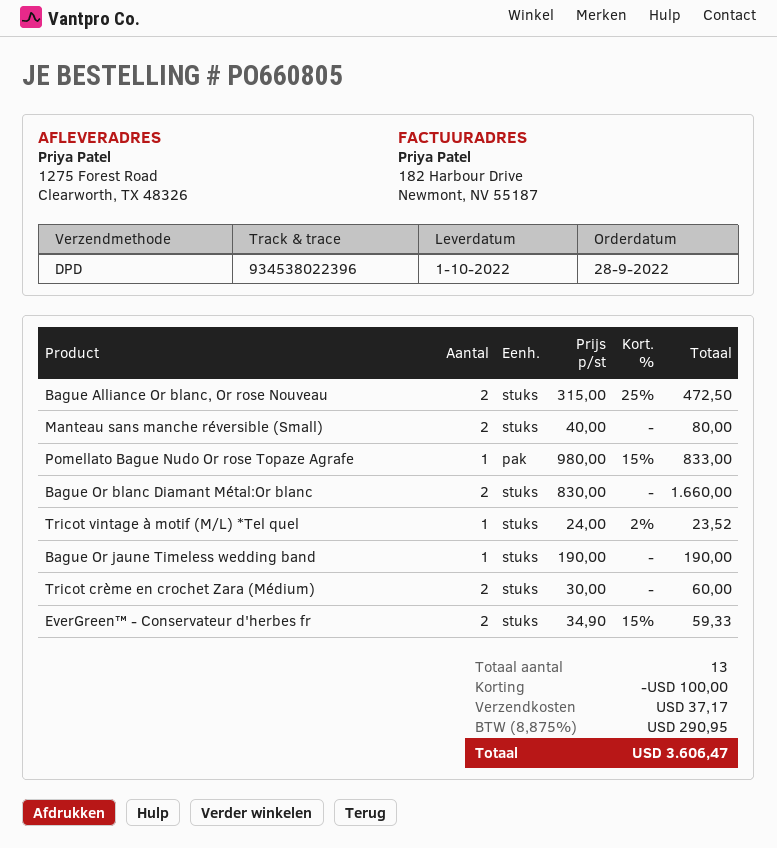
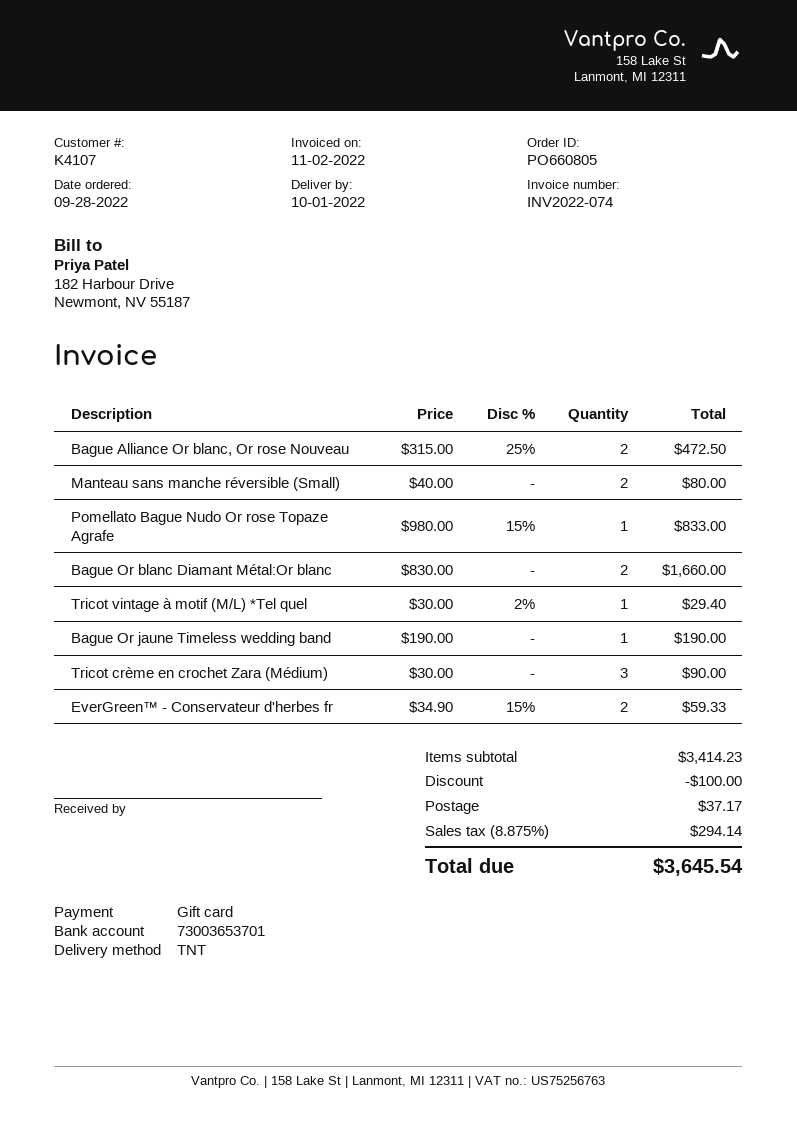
shipping method: DPD -> TNT
Tricot vintage à motif (M/L) *Tel quel: 1 x 24.00 - 2% = 23.52 -> 1 x 30.00 - 2% = 29.40
Tricot crème en crochet Zara (Médium): 2 x 30.00 = 60.00 -> 3 x 30.00 = 90.00
tax: 8.875% = 290.95 -> 8.875% = 294.14
total: 3606.47 -> 3645.54

